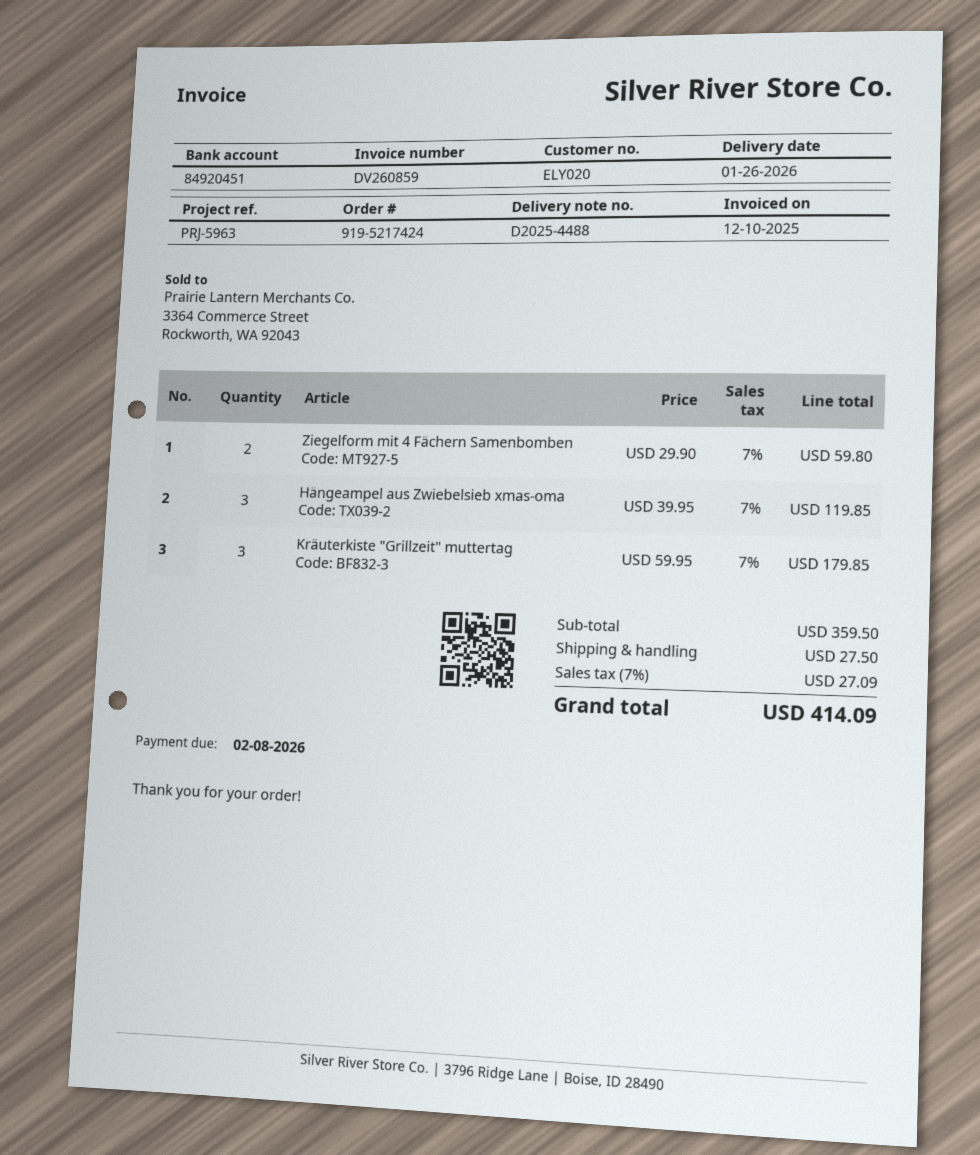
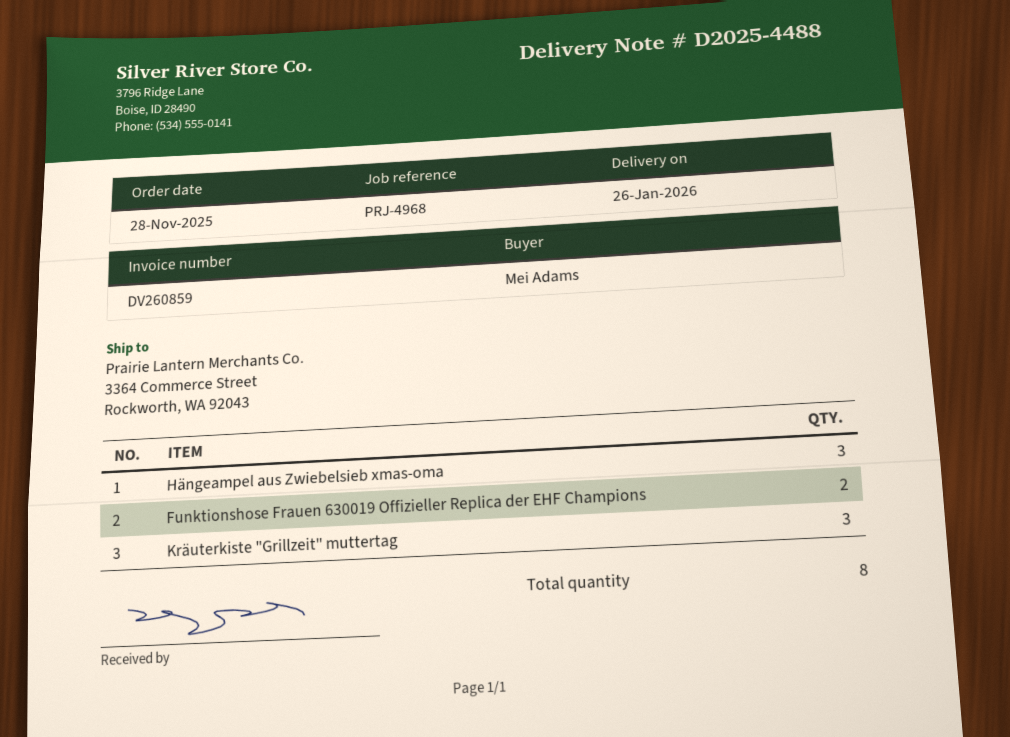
reference: PRJ-5963 -> PRJ-4968
Ziegelform mit 4 Fächern Samenbomben: 2 -> none
Funktionshose Frauen 630019 Offizieller Replica der EHF Champions: none -> 2

